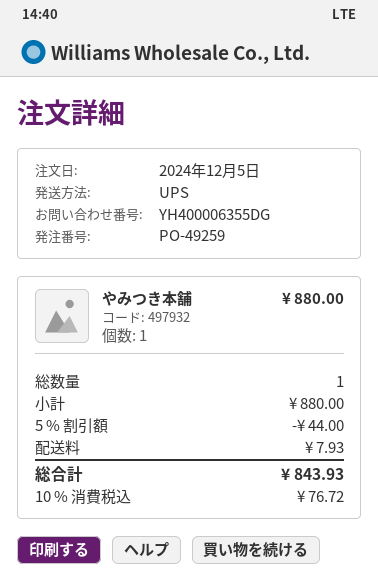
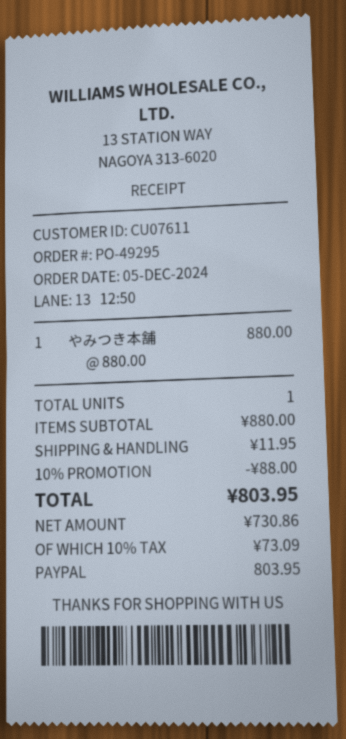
order number: PO-49259 -> PO-49295
discount: 5% = 44.00 -> 10% = 88.00
shipping: 7.93 -> 11.95
tax: 10% = 76.72 -> 10% = 73.09
total: 843.93 -> 803.95

